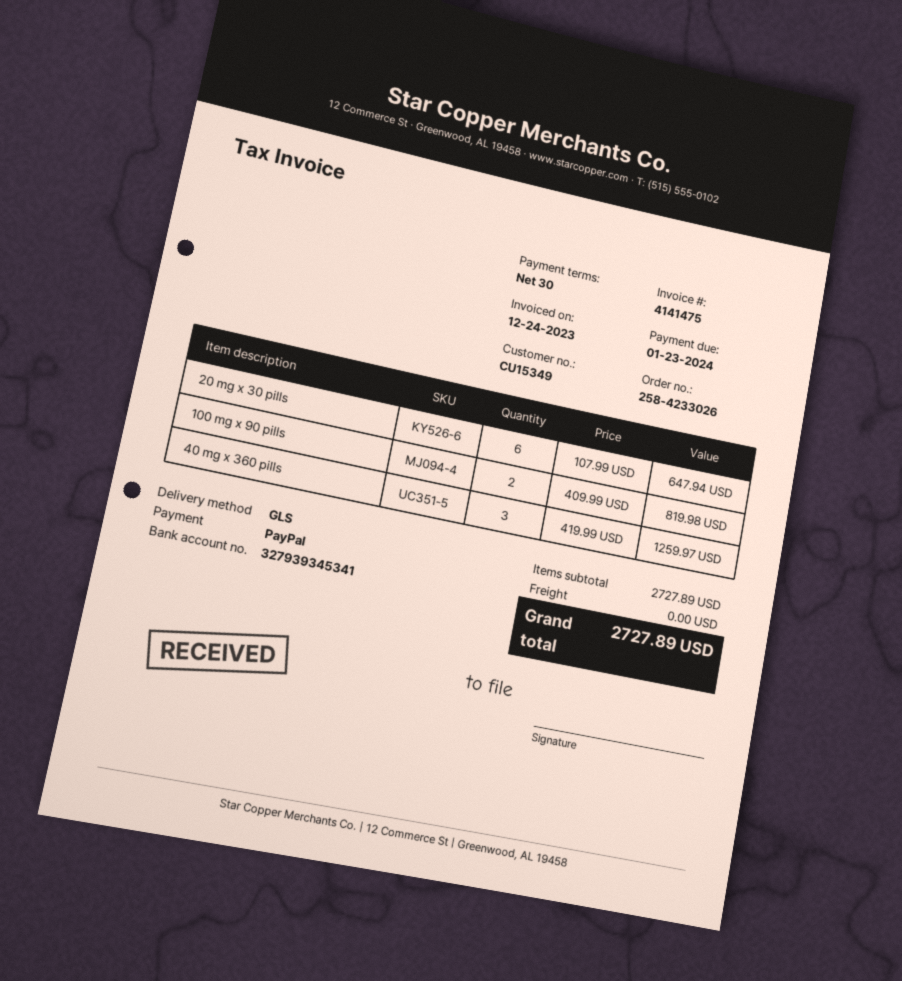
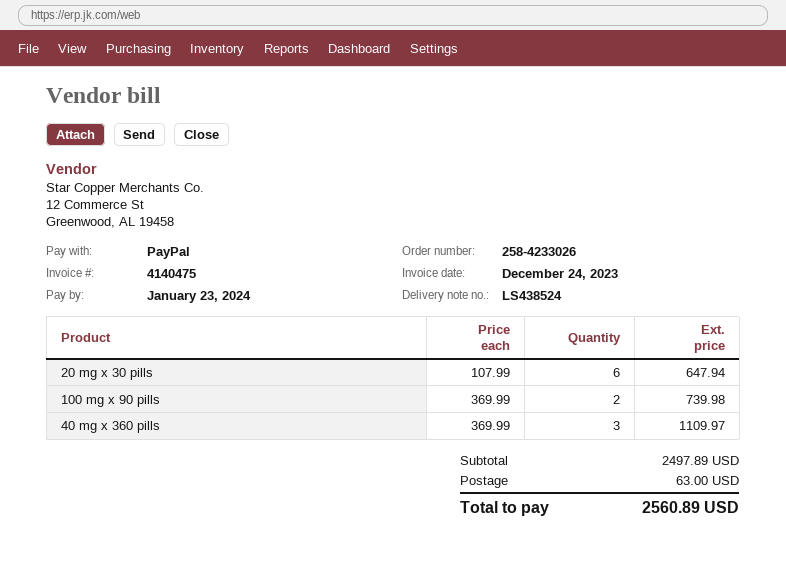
invoice number: 4141475 -> 4140475
100 mg x 90 pills: 2 x 409.99 = 819.98 -> 2 x 369.99 = 739.98
40 mg x 360 pills: 3 x 419.99 = 1259.97 -> 3 x 369.99 = 1109.97
subtotal: 2727.89 -> 2497.89
shipping: 0.00 -> 63.00
total: 2727.89 -> 2560.89

